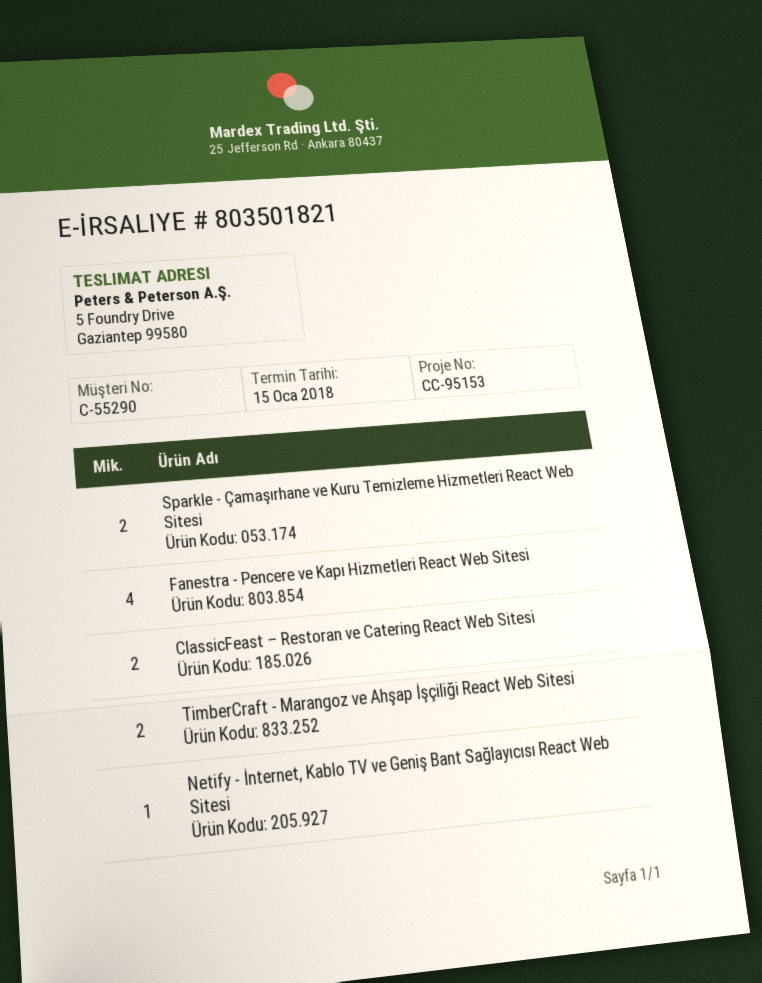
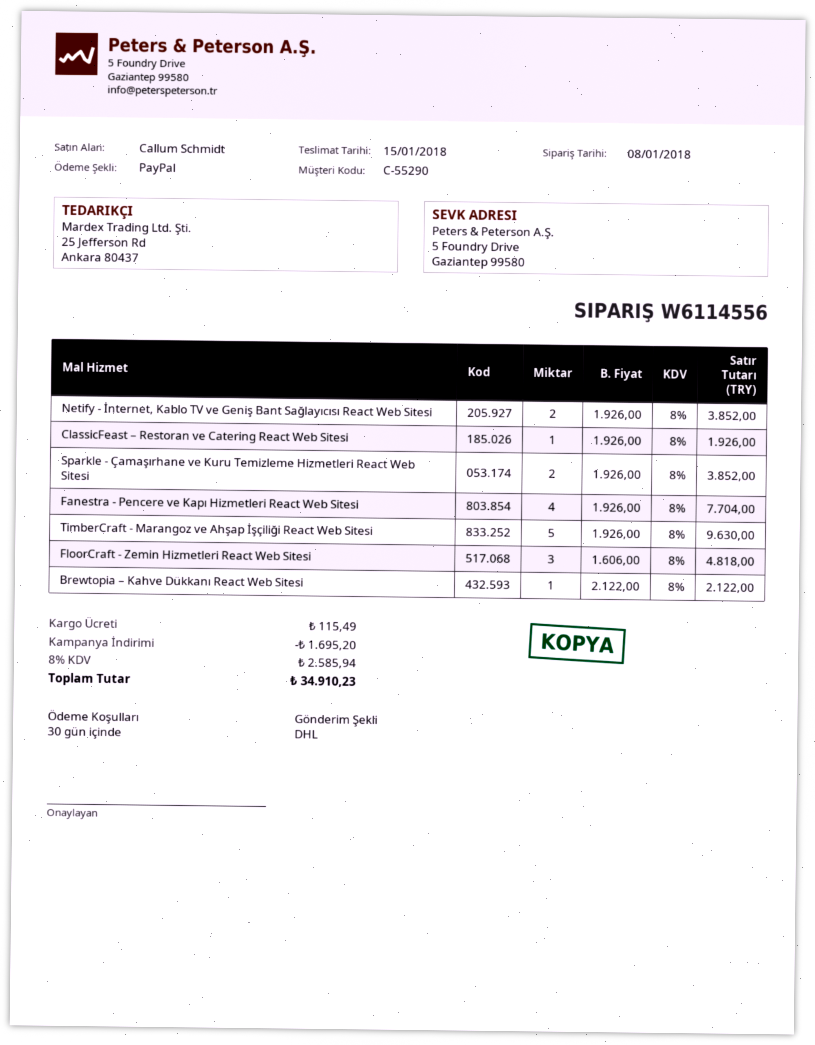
ClassicFeast – Restoran ve Catering React Web Sitesi: 2 -> 1
TimberCraft - Marangoz ve Ahşap İşçiliği React Web Sitesi: 2 -> 5
Netify - İnternet, Kablo TV ve Geniş Bant Sağlayıcısı React Web Sitesi: 1 -> 2
FloorCraft - Zemin Hizmetleri React Web Sitesi: none -> 3
Brewtopia – Kahve Dükkanı React Web Sitesi: none -> 1

